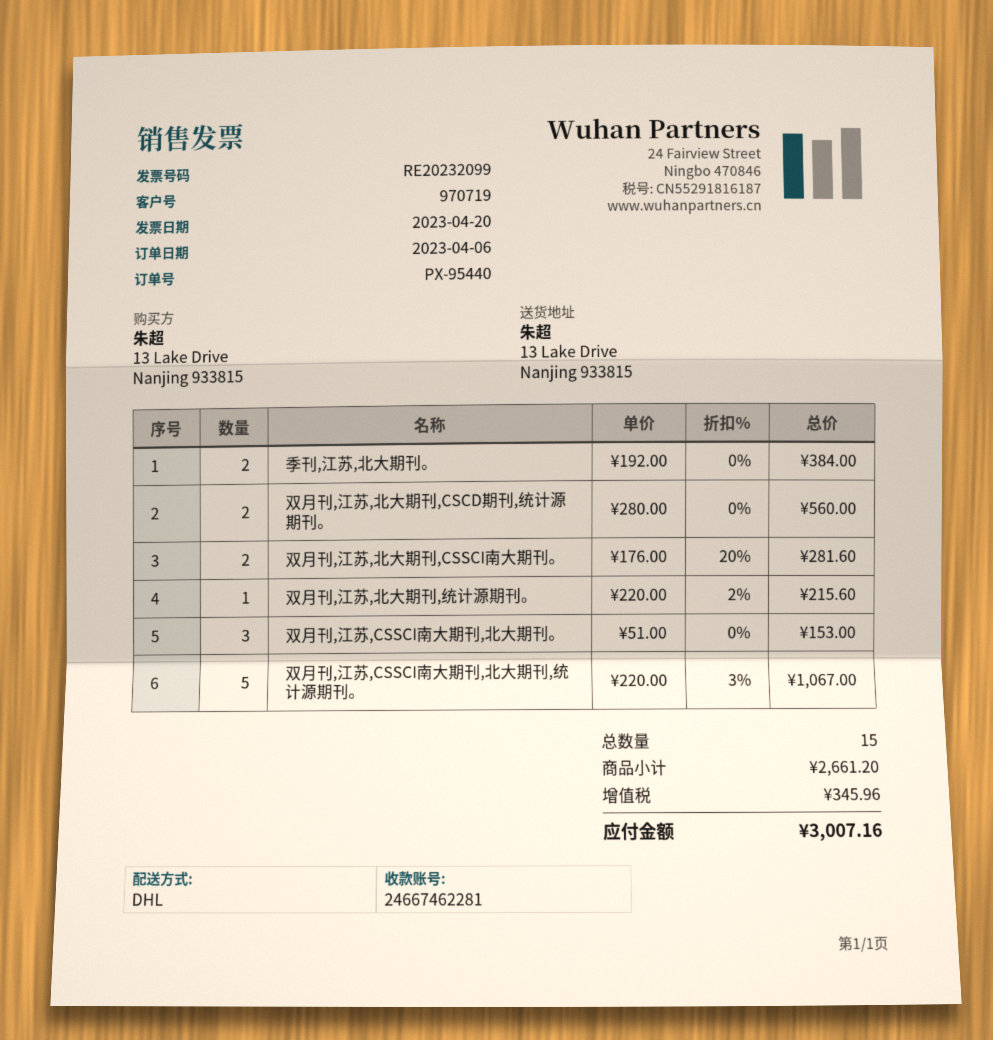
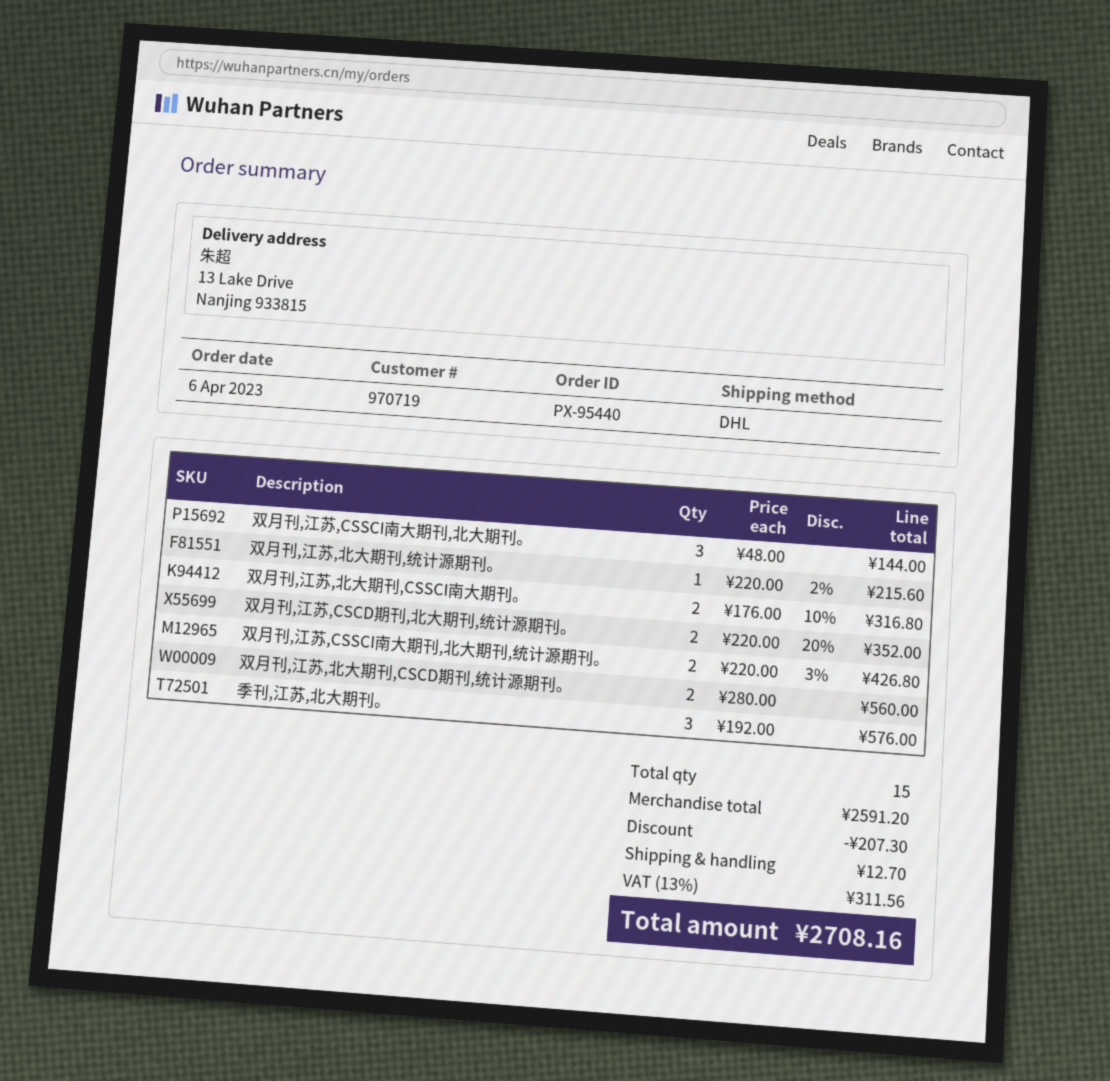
季刊,江苏,北大期刊。: 2 x 192.00 = 384.00 -> 3 x 192.00 = 576.00
双月刊,江苏,北大期刊,CSSCI南大期刊。: 2 x 176.00 - 20% = 281.60 -> 2 x 176.00 - 10% = 316.80
双月刊,江苏,CSSCI南大期刊,北大期刊。: 3 x 51.00 = 153.00 -> 3 x 48.00 = 144.00
双月刊,江苏,CSSCI南大期刊,北大期刊,统计源期刊。: 5 x 220.00 - 3% = 1067.00 -> 2 x 220.00 - 3% = 426.80
双月刊,江苏,CSCD期刊,北大期刊,统计源期刊。: none -> 2 x 220.00 - 20% = 352.00
subtotal: 2661.20 -> 2591.20
discount: none -> 207.30
shipping: none -> 12.70
tax: 345.96 -> 311.56
total: 3007.16 -> 2708.16

